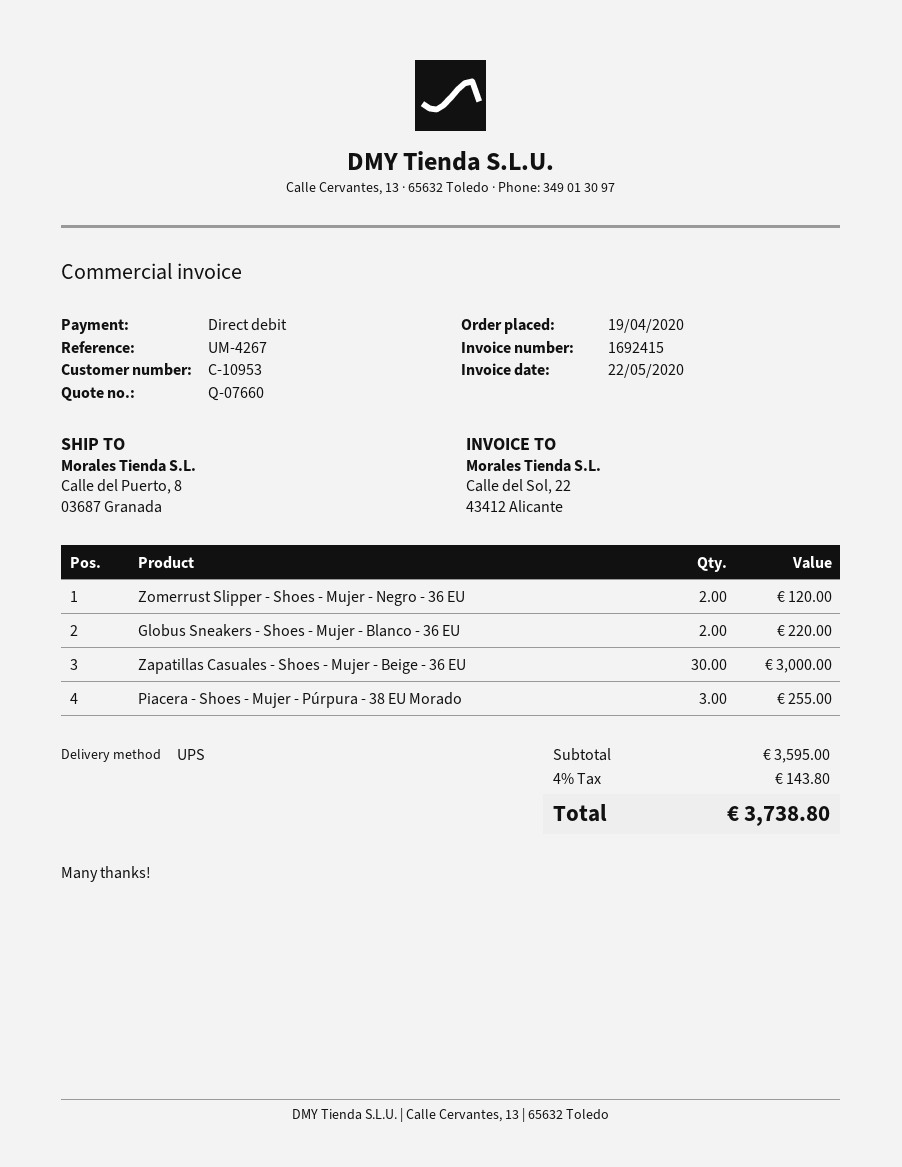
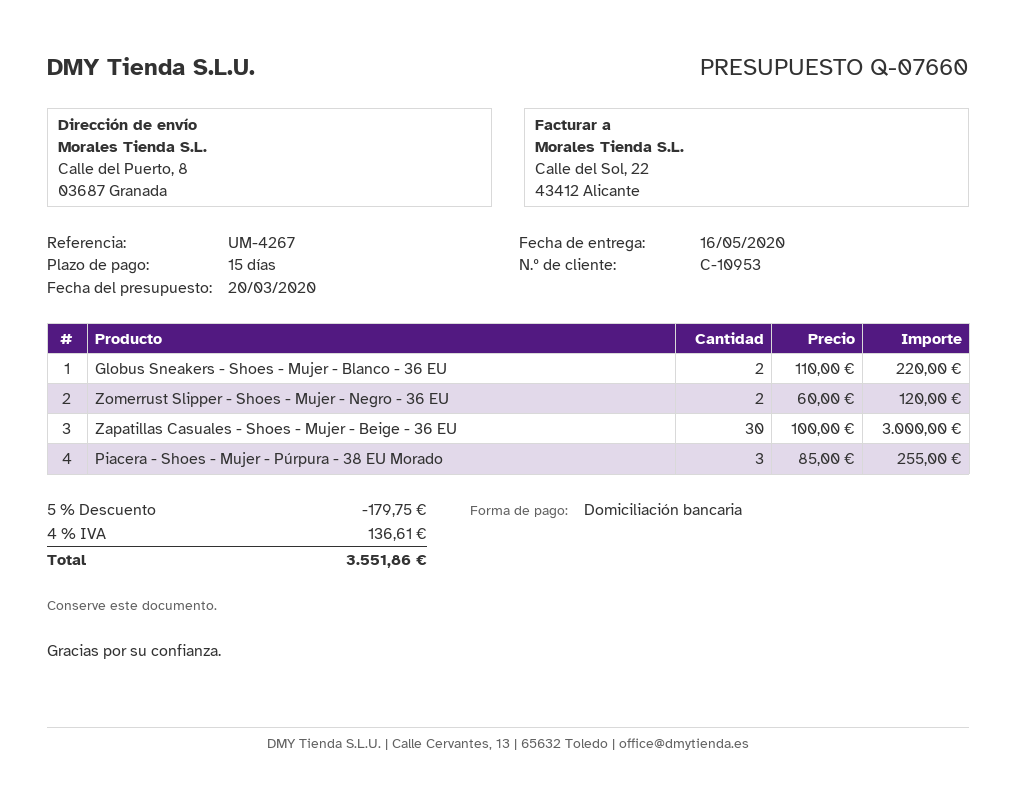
discount: none -> 5% = 179.75
tax: 4% = 143.80 -> 4% = 136.61
total: 3738.80 -> 3551.86

